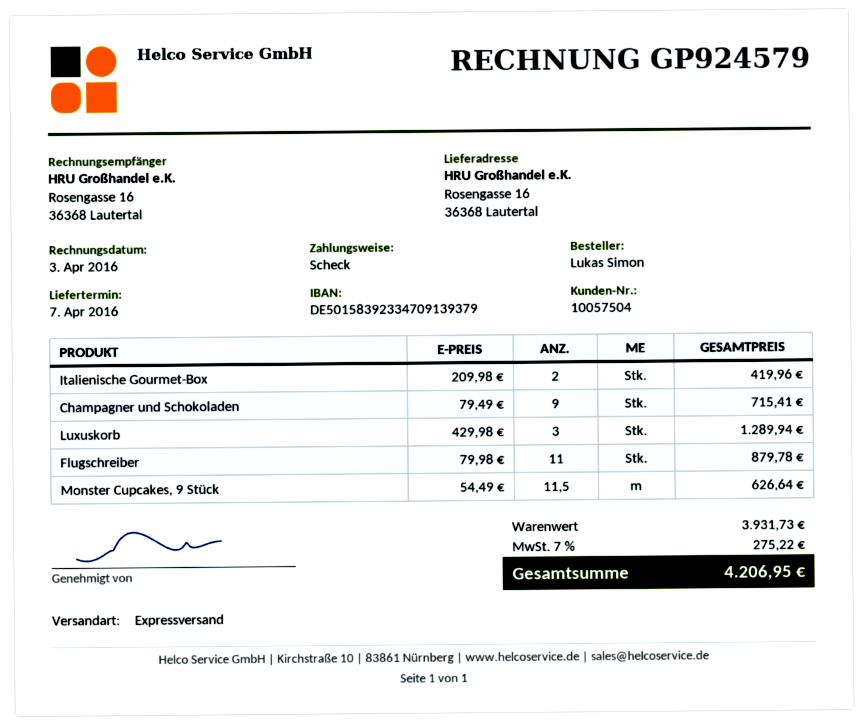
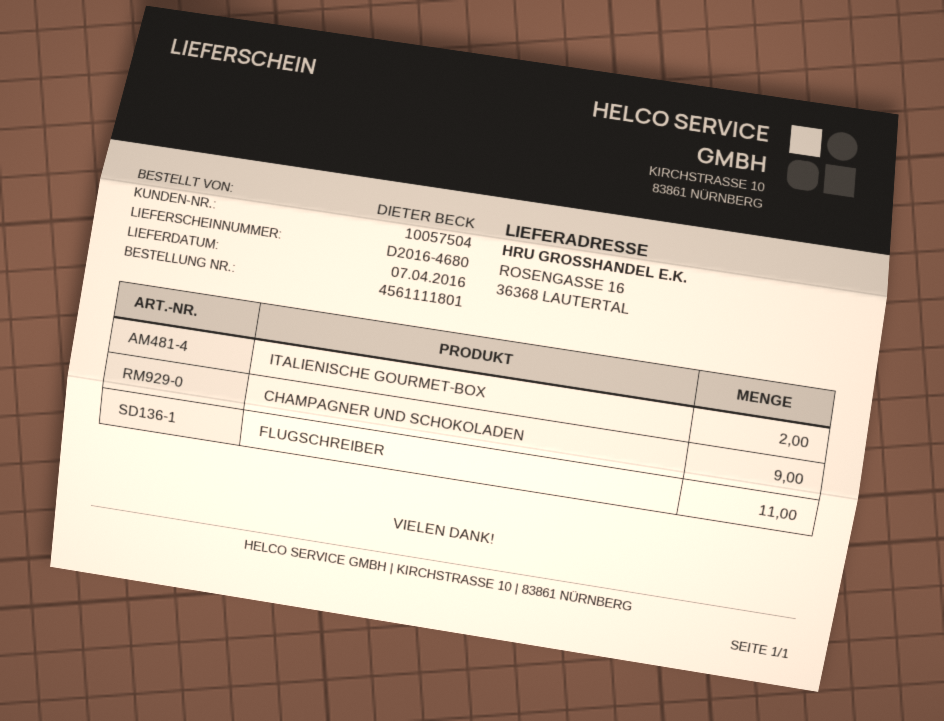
ordered by: Lukas Simon -> DIETER BECK
Luxuskorb: 3 -> none
Monster Cupcakes, 9 Stück: 11.5 -> none

